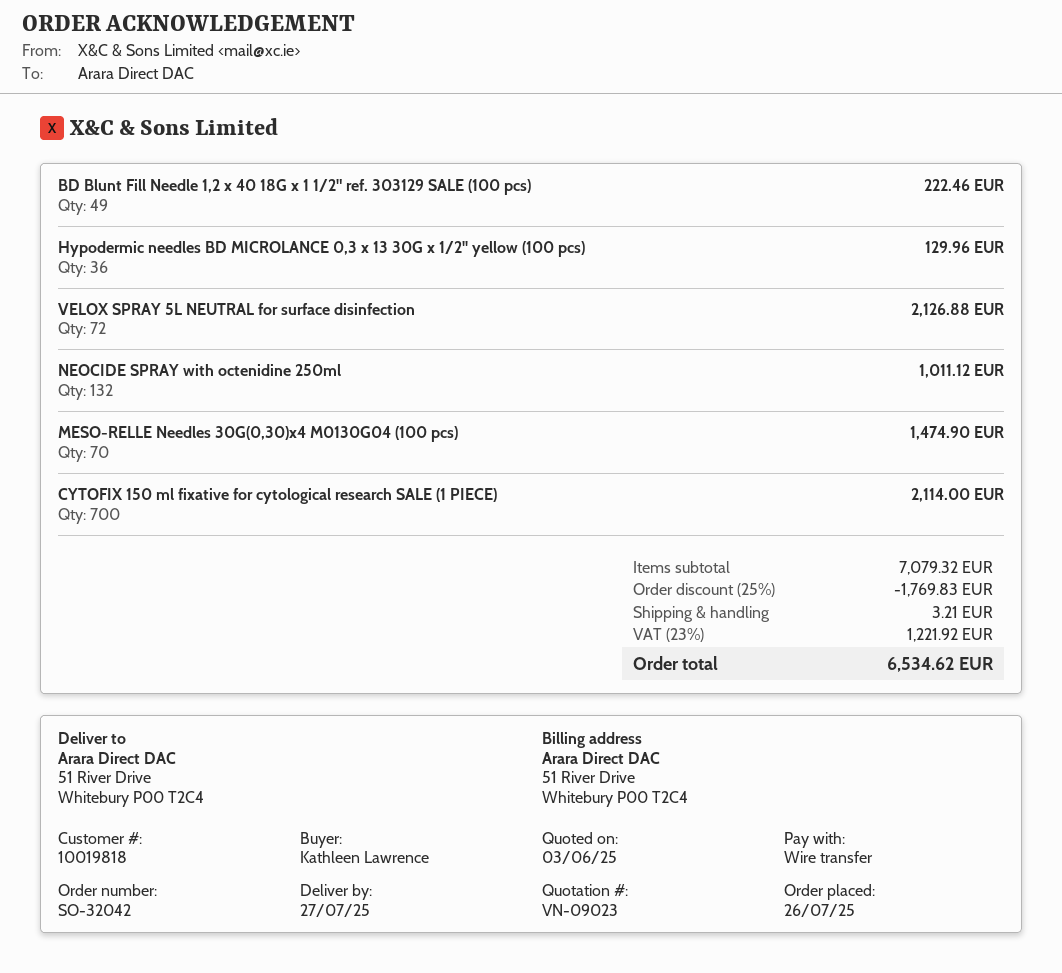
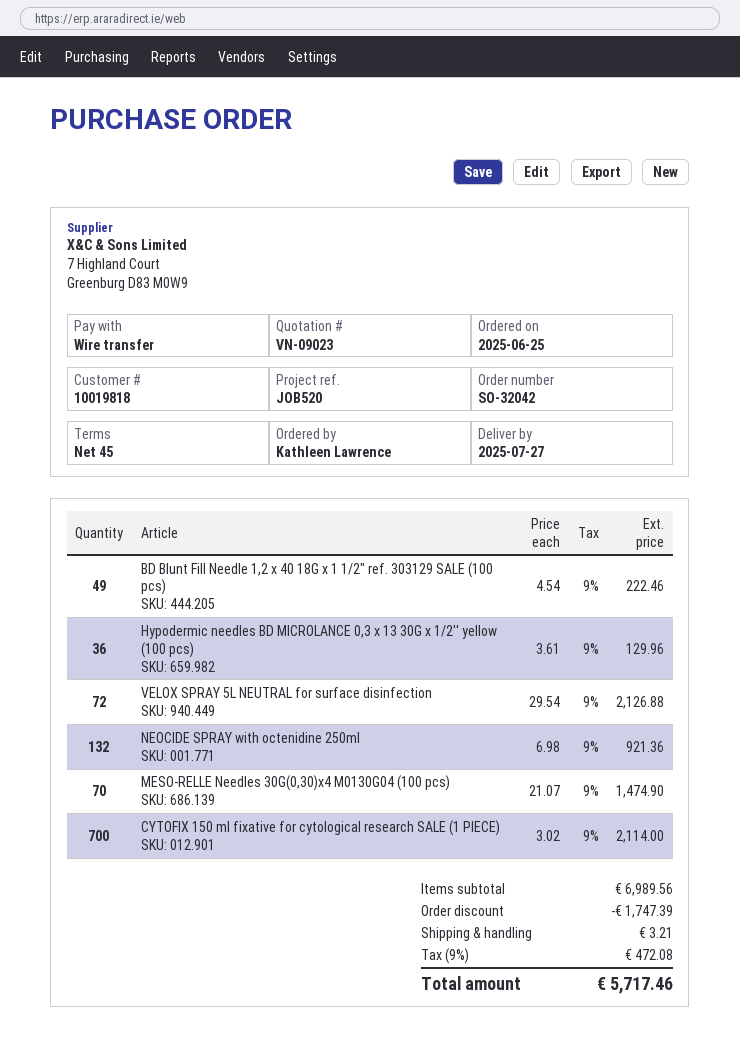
order date: 2025-07-26 -> 2025-06-25
NEOCIDE SPRAY with octenidine 250ml: 132 for 1011.12 -> 132 for 921.36
subtotal: 7079.32 -> 6989.56
discount: 1769.83 -> 1747.39
tax: 23% = 1221.92 -> 9% = 472.08
total: 6534.62 -> 5717.46

